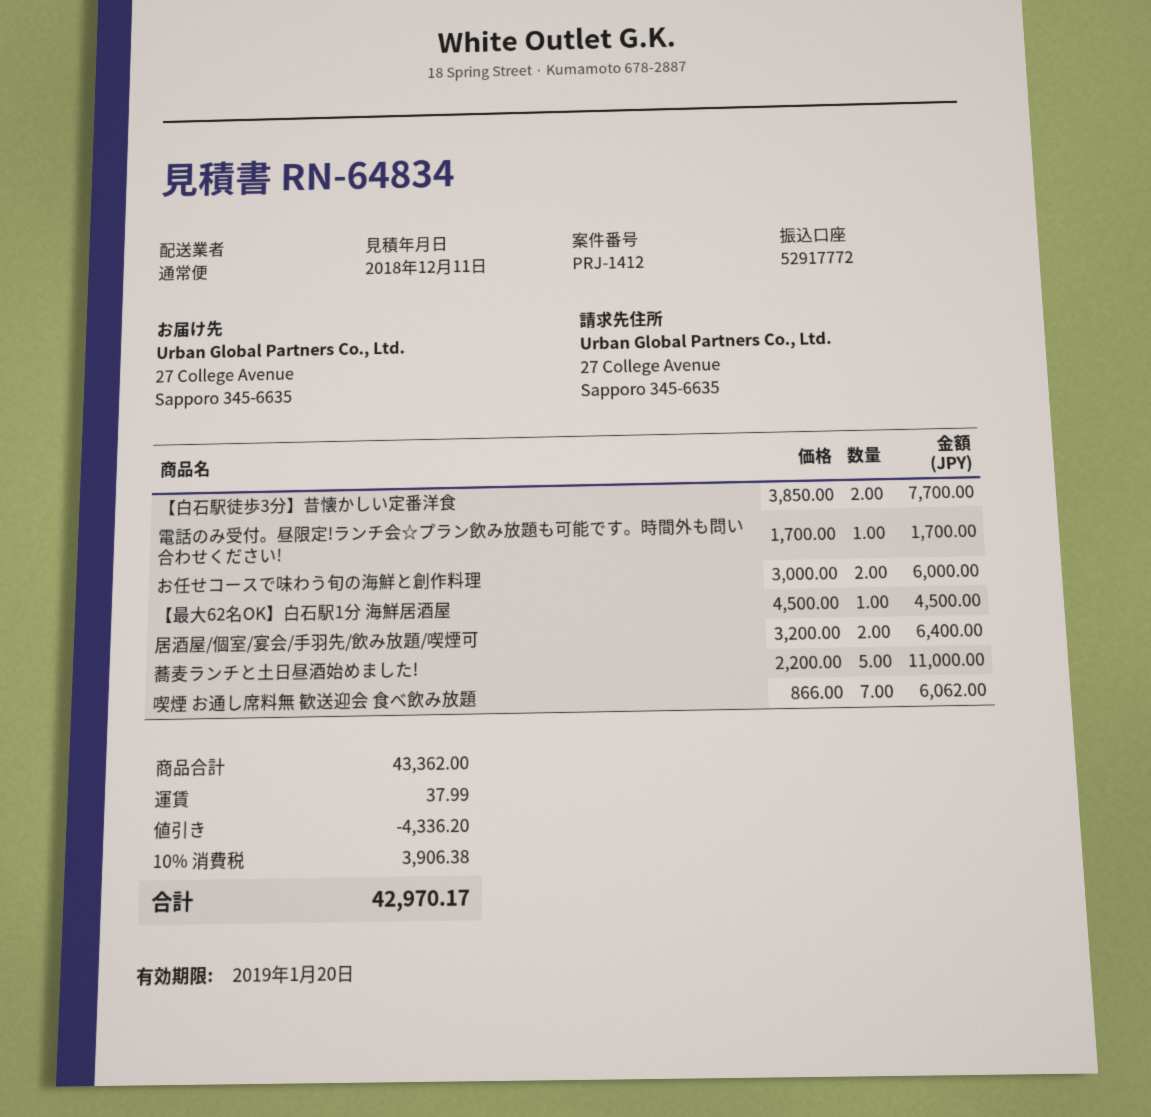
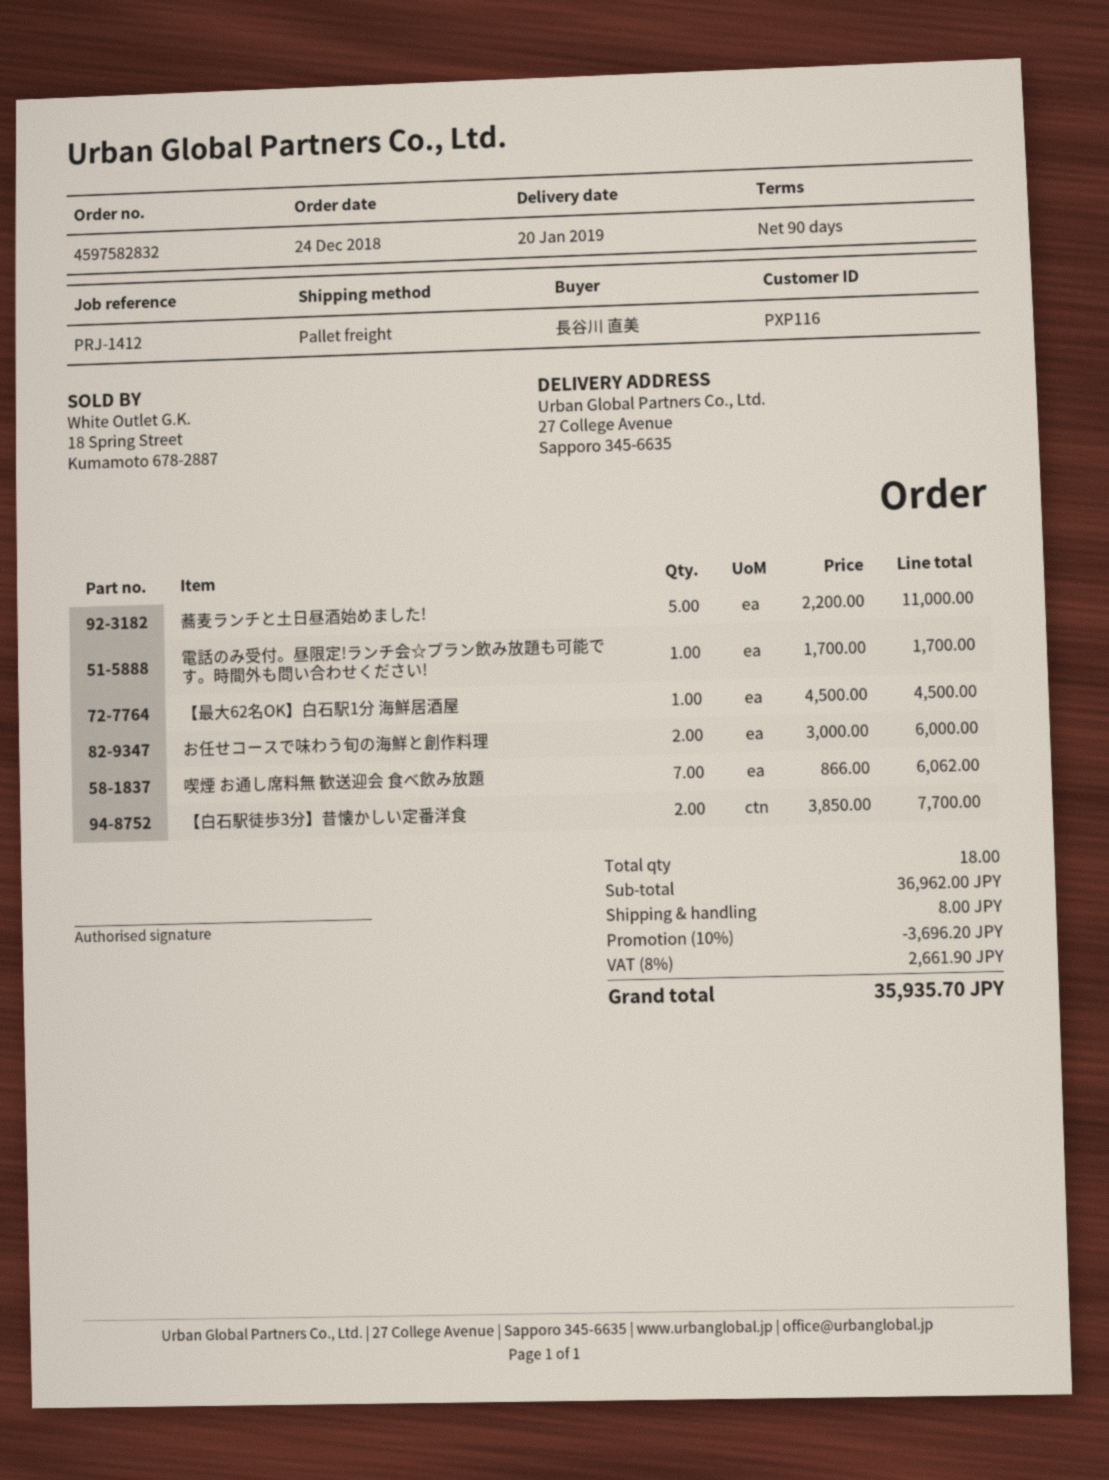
shipping method: standard -> pallet freight
居酒屋/個室/宴会/手羽先/飲み放題/喫煙可: 2 x 3200.00 = 6400.00 -> none
subtotal: 43362.00 -> 36962.00
discount: 4336.20 -> 3696.20
shipping: 37.99 -> 8.00
tax: 10% = 3906.38 -> 8% = 2661.90
total: 42970.17 -> 35935.70

